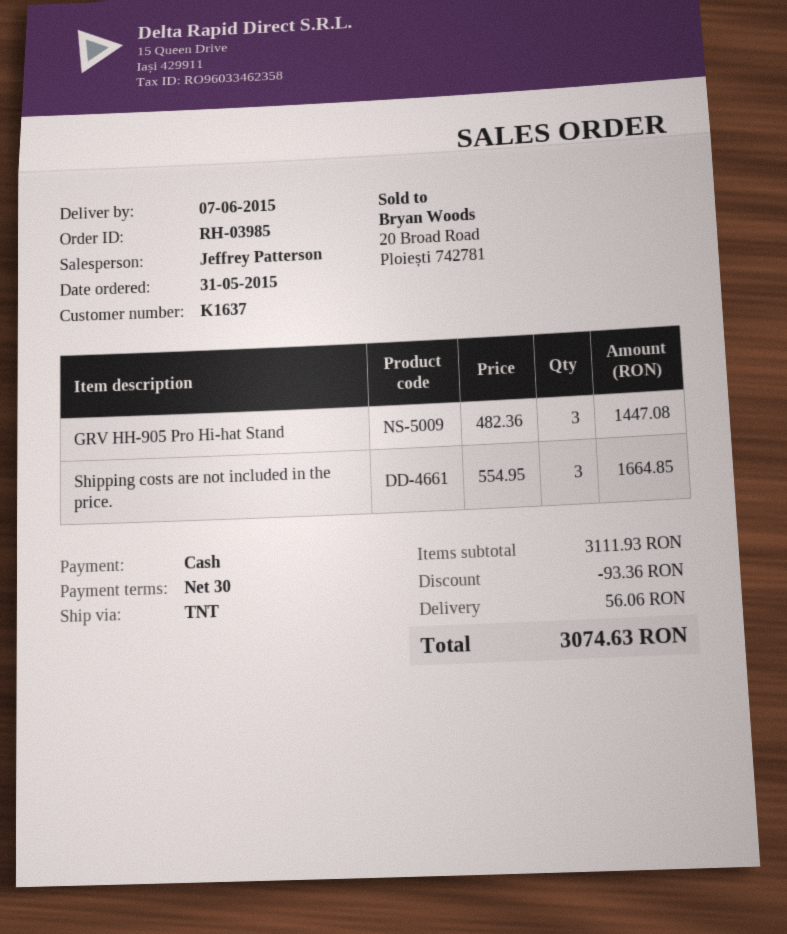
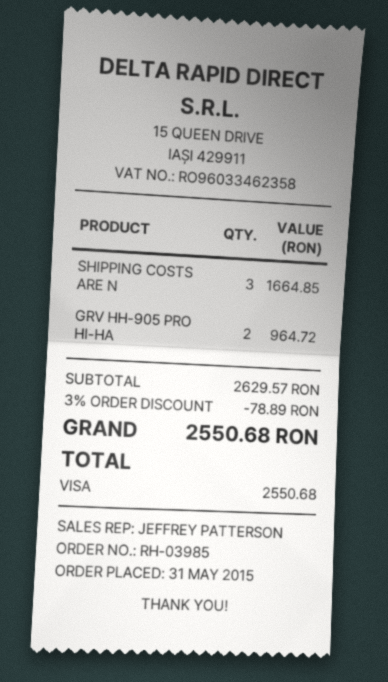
payment method: cash -> Visa
GRV HH-905 Pro Hi-hat Stand: 3 for 1447.08 -> 2 for 964.72
subtotal: 3111.93 -> 2629.57
discount: 93.36 -> 78.89
shipping: 56.06 -> none
total: 3074.63 -> 2550.68

